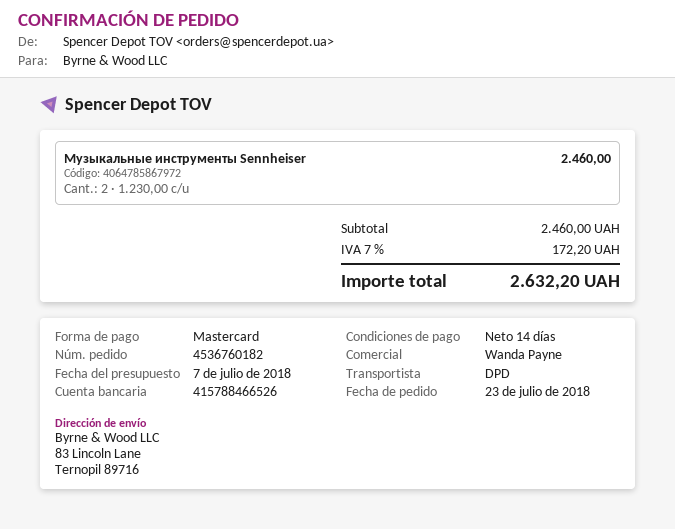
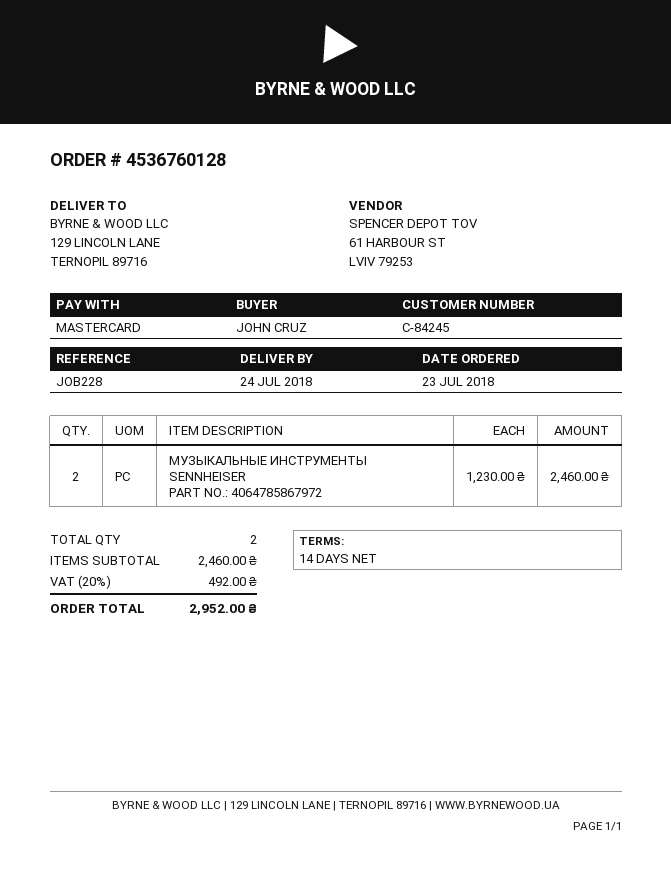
order number: 4536760182 -> 4536760128
ship to: 83 Lincoln Lane, Ternopil 89716 -> 129 LINCOLN LANE, TERNOPIL 89716
tax: 7% = 172.20 -> 20% = 492.00
total: 2632.20 -> 2952.00

